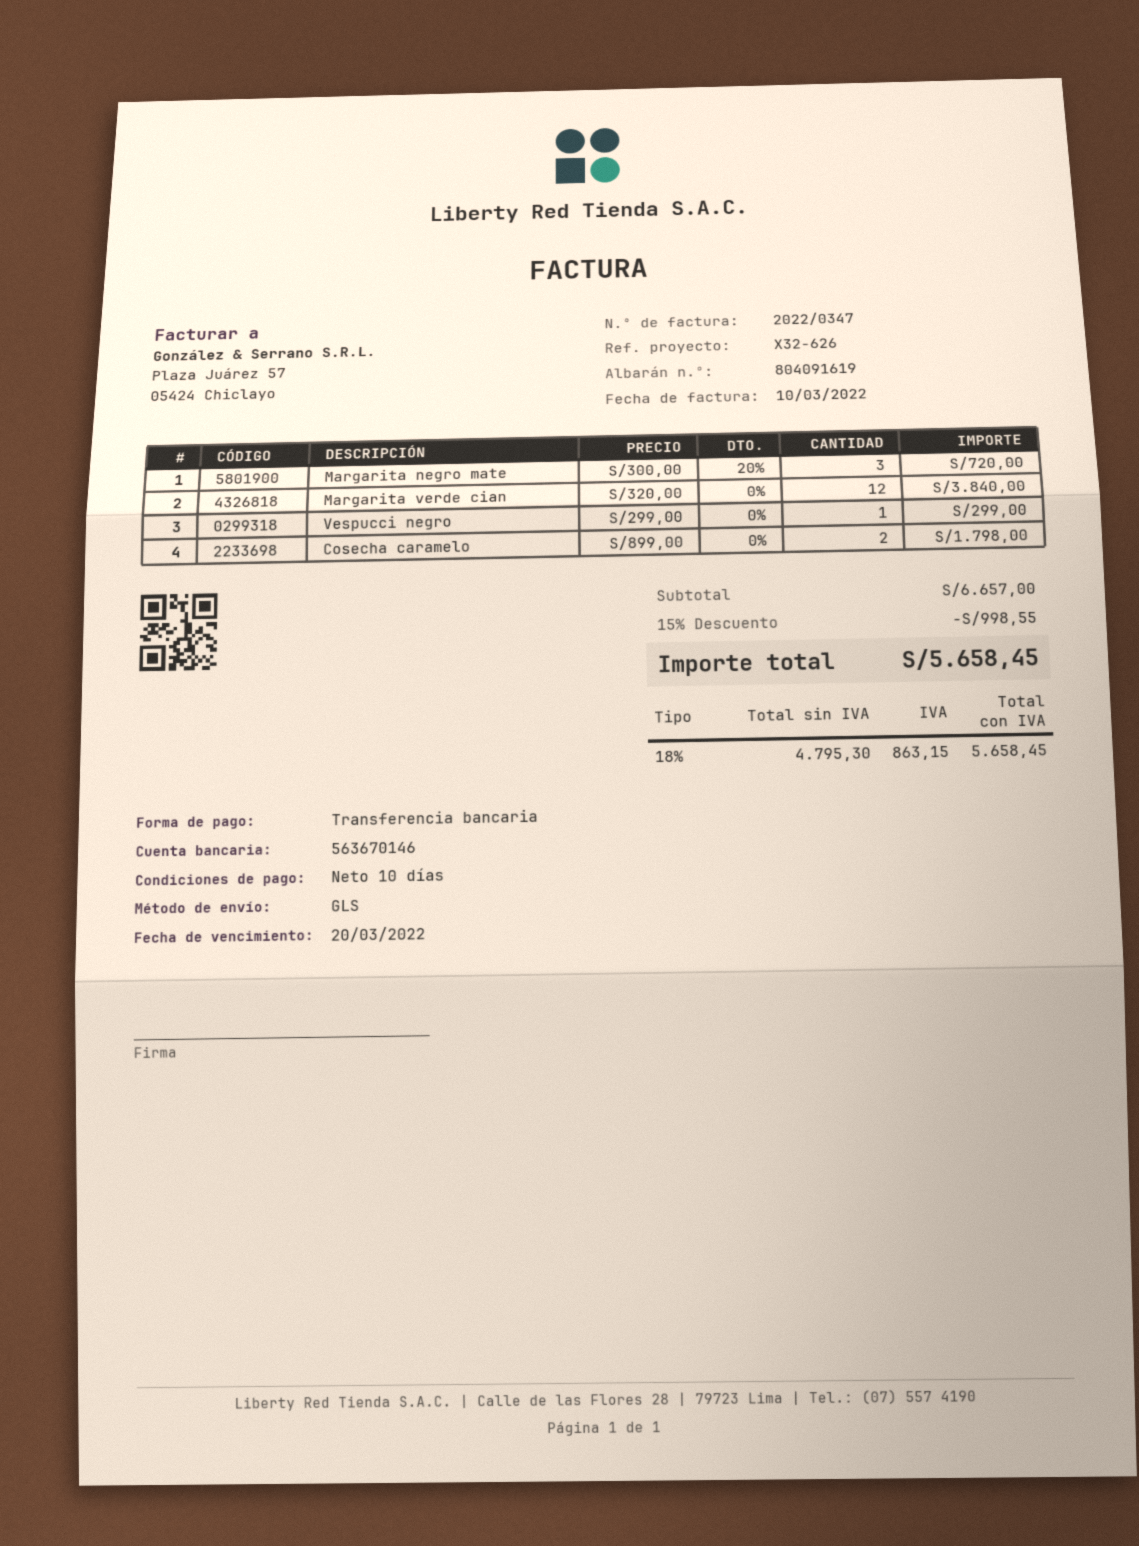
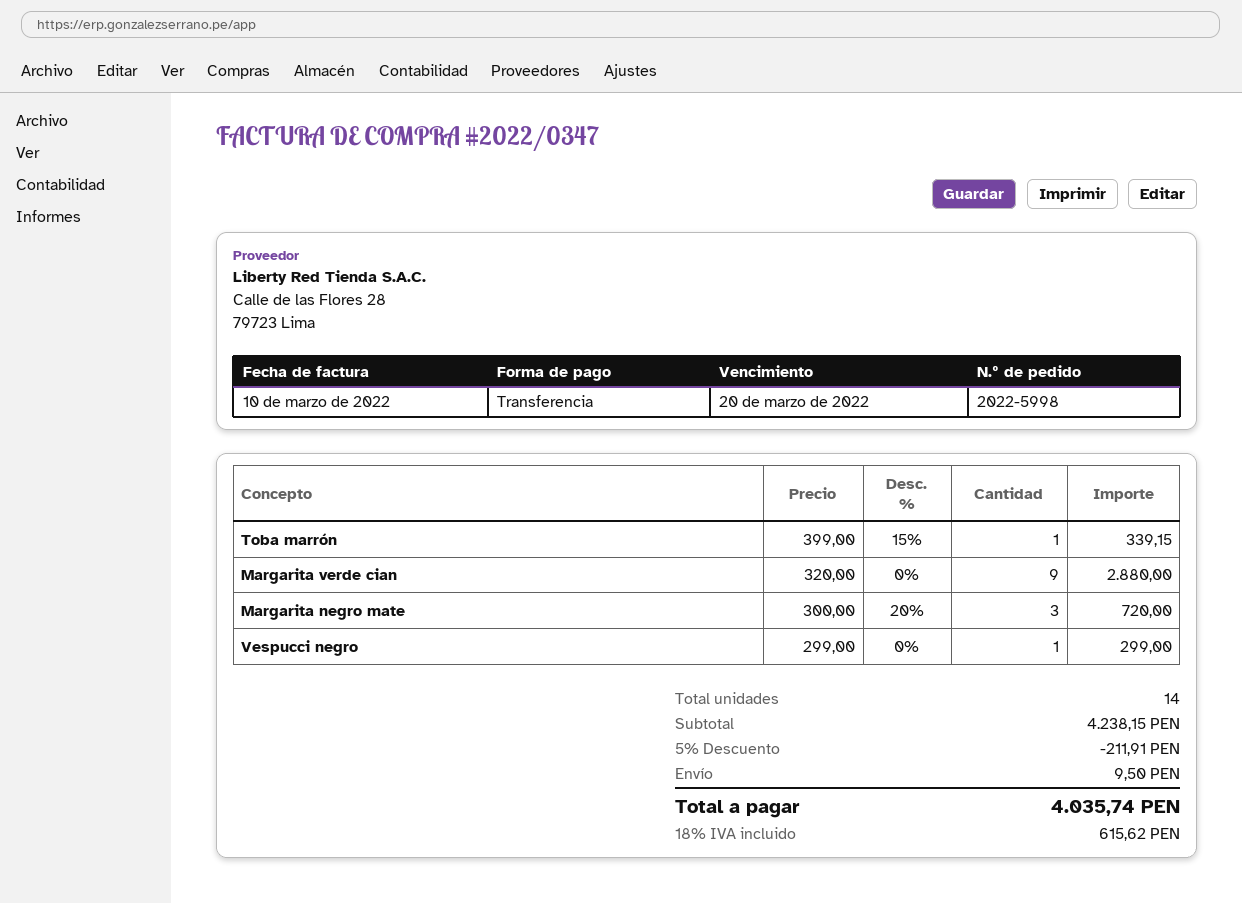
Margarita verde cian: 12 x 320.00 = 3840.00 -> 9 x 320.00 = 2880.00
Cosecha caramelo: 2 x 899.00 = 1798.00 -> none
Toba marrón: none -> 1 x 399.00 - 15% = 339.15
subtotal: 6657.00 -> 4238.15
discount: 15% = 998.55 -> 5% = 211.91
shipping: none -> 9.50
tax: 18% = 863.15 -> 18% = 615.62
total: 5658.45 -> 4035.74

